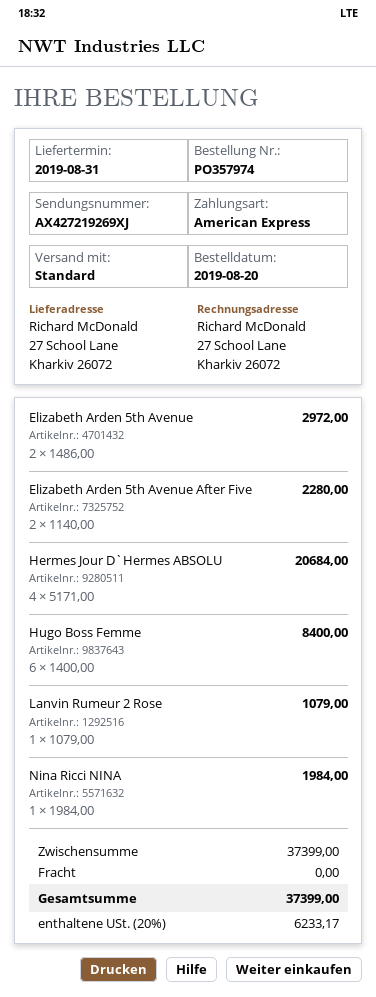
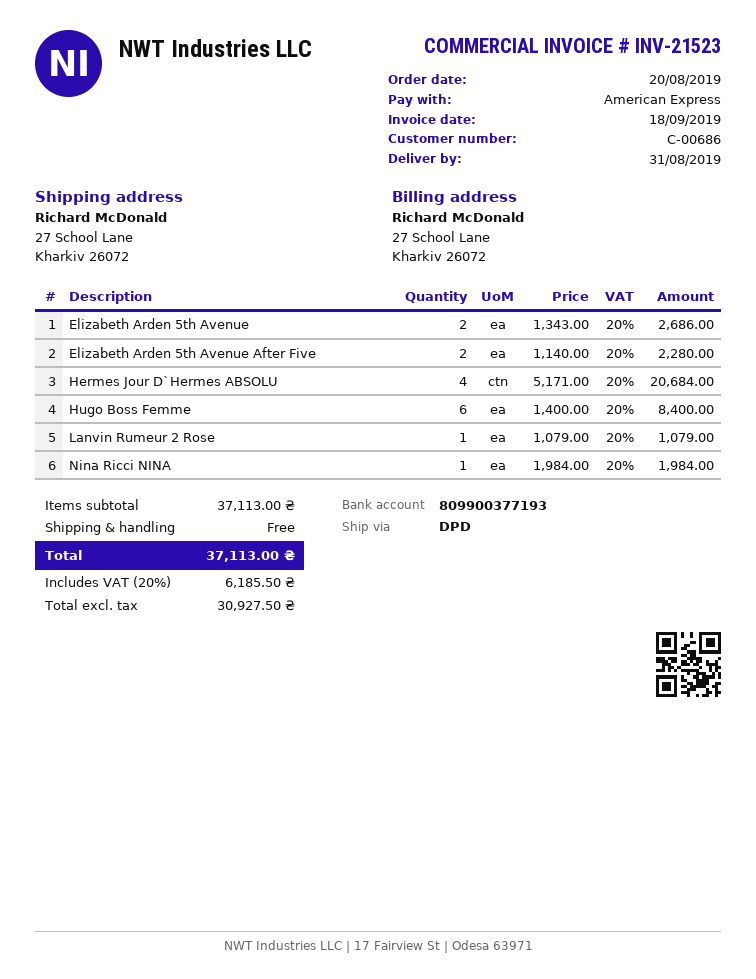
shipping method: standard -> DPD
Elizabeth Arden 5th Avenue: 2 x 1486.00 = 2972.00 -> 2 x 1343.00 = 2686.00
subtotal: 37399.00 -> 37113.00
tax: 20% = 6233.17 -> 20% = 6185.50
total: 37399.00 -> 37113.00

